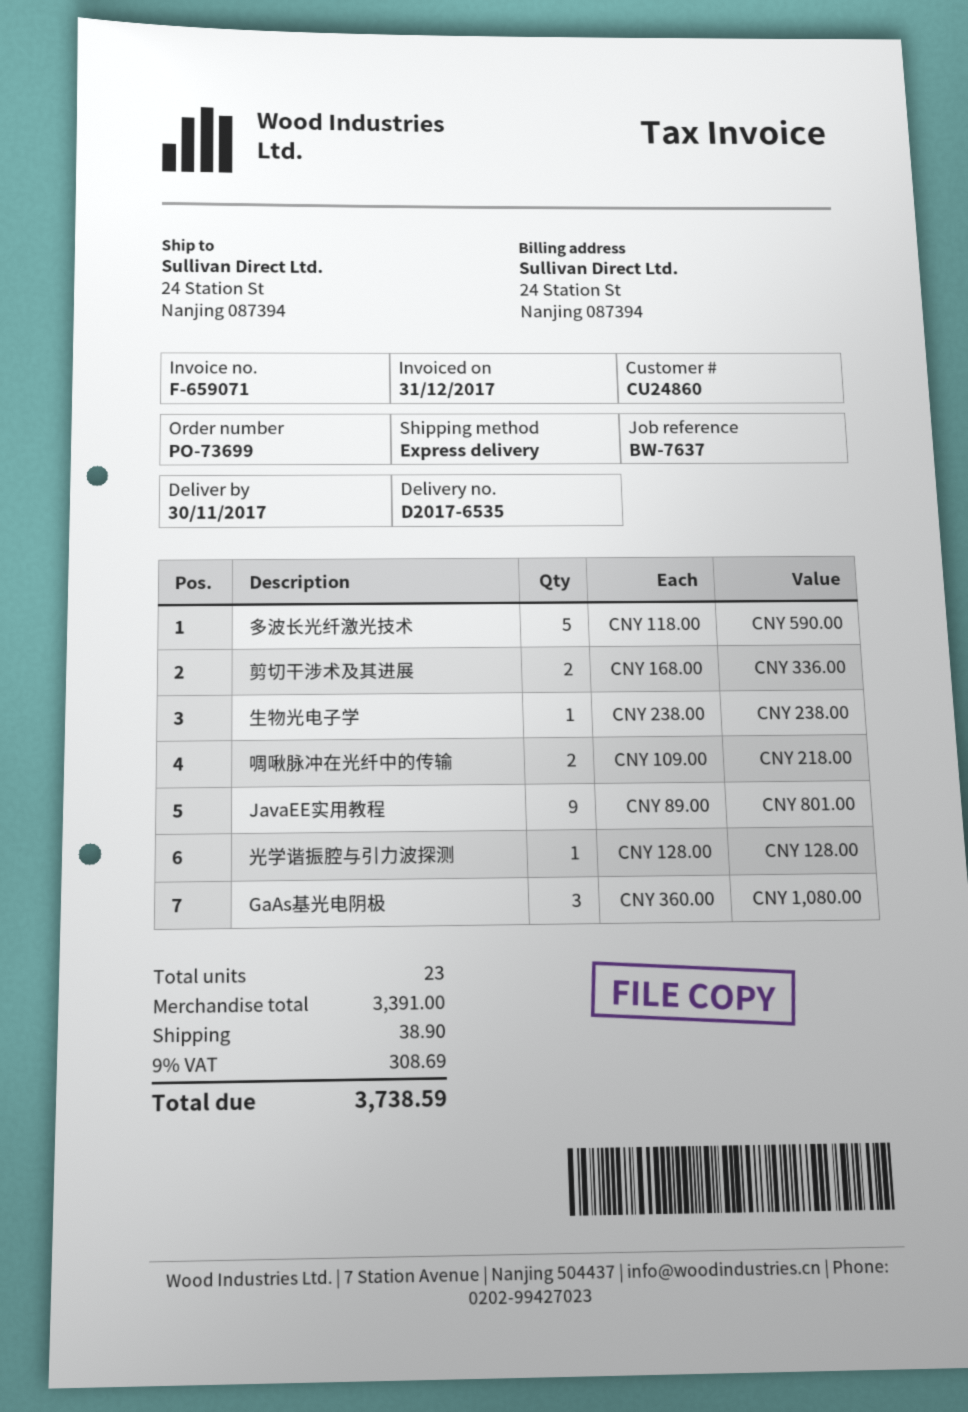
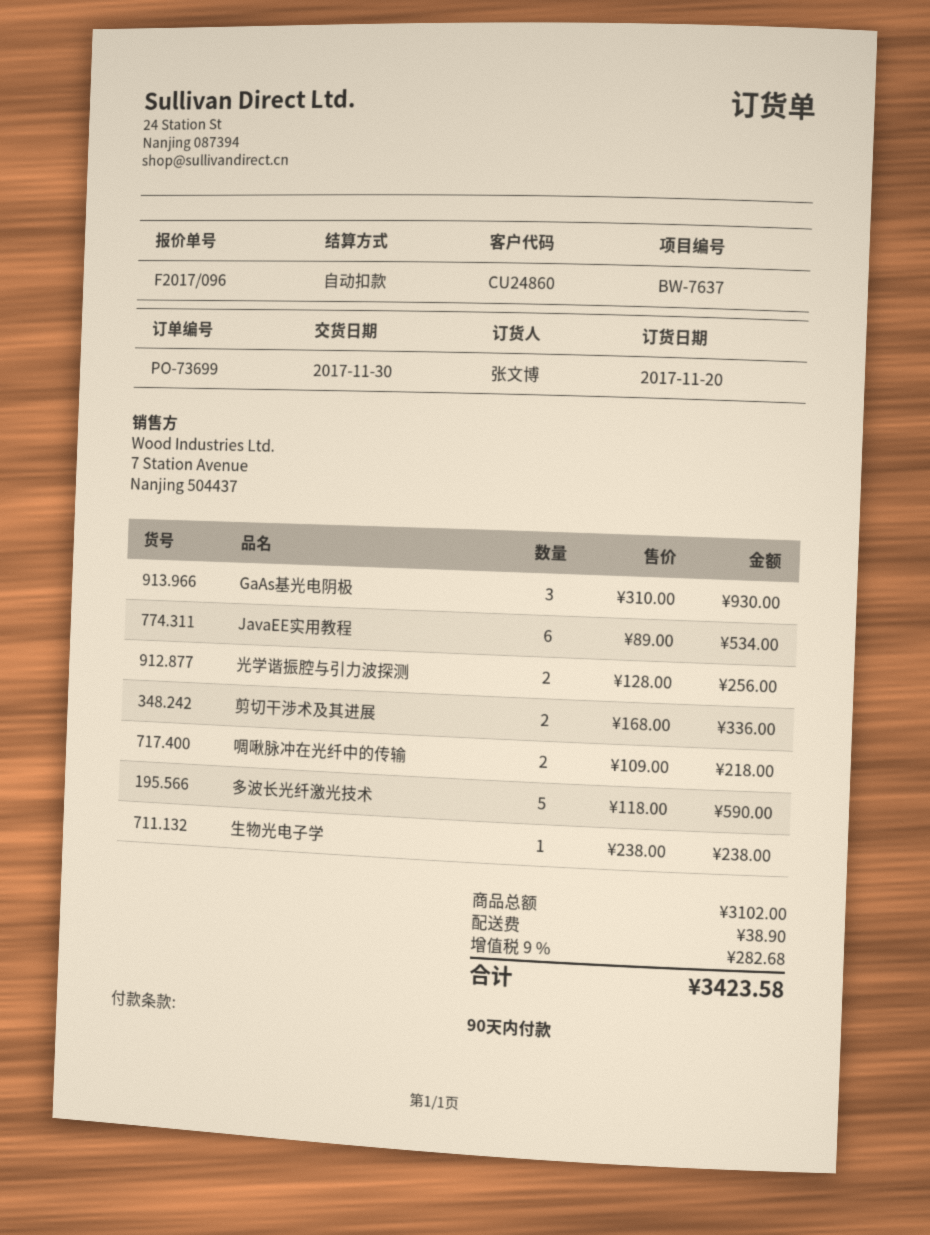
JavaEE实用教程: 9 x 89.00 = 801.00 -> 6 x 89.00 = 534.00
光学谐振腔与引力波探测: 1 x 128.00 = 128.00 -> 2 x 128.00 = 256.00
GaAs基光电阴极: 3 x 360.00 = 1080.00 -> 3 x 310.00 = 930.00
subtotal: 3391.00 -> 3102.00
tax: 9% = 308.69 -> 9% = 282.68
total: 3738.59 -> 3423.58

